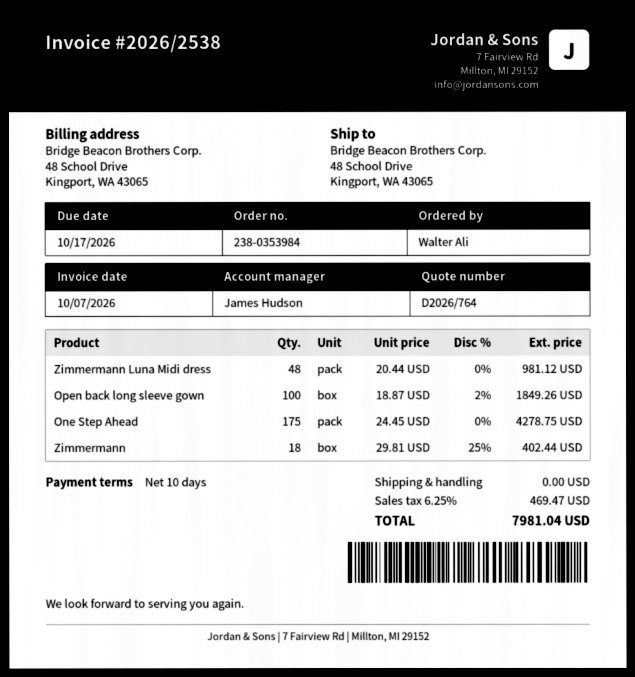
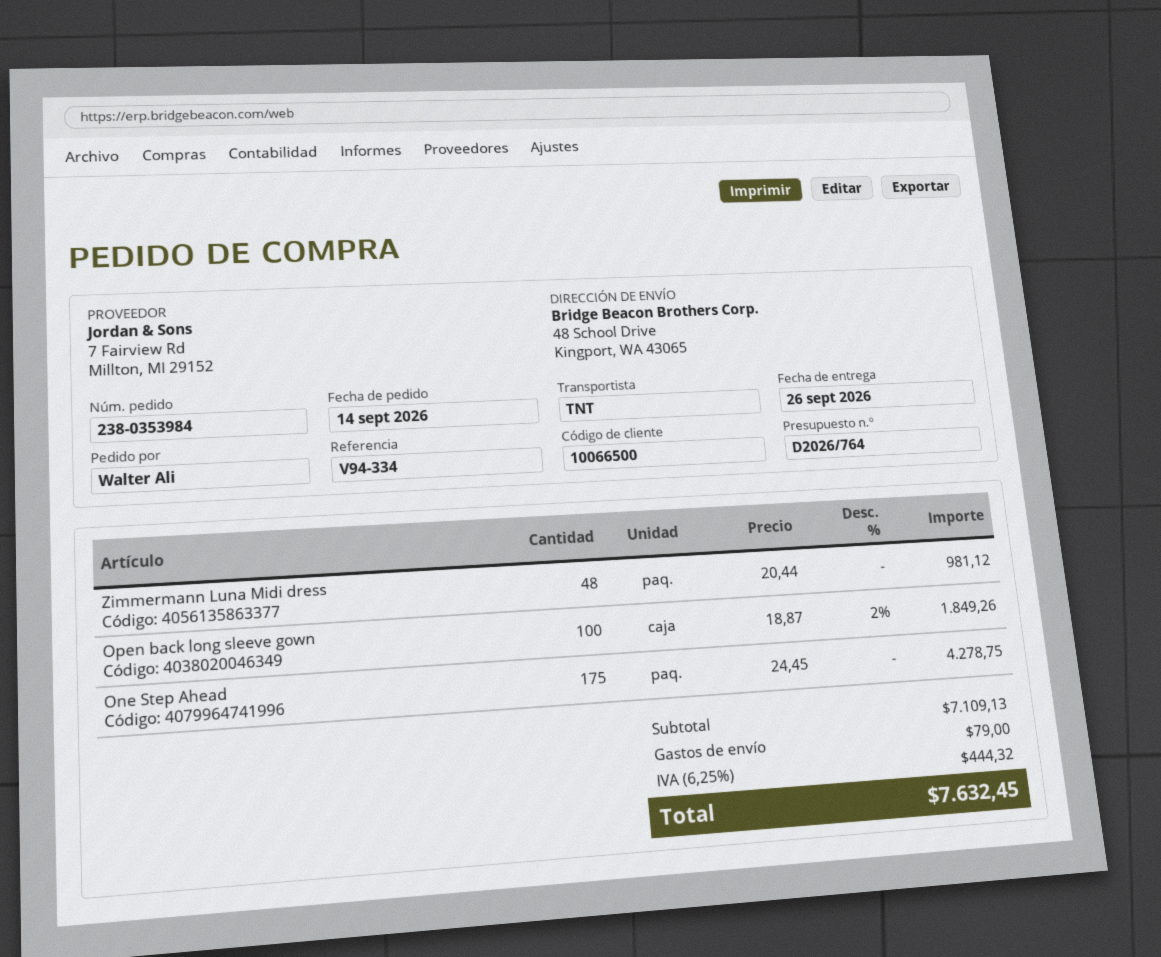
Zimmermann: 18 x 29.81 - 25% = 402.44 -> none
shipping: 0.00 -> 79.00
tax: 6.25% = 469.47 -> 6.25% = 444.32
total: 7981.04 -> 7632.45

